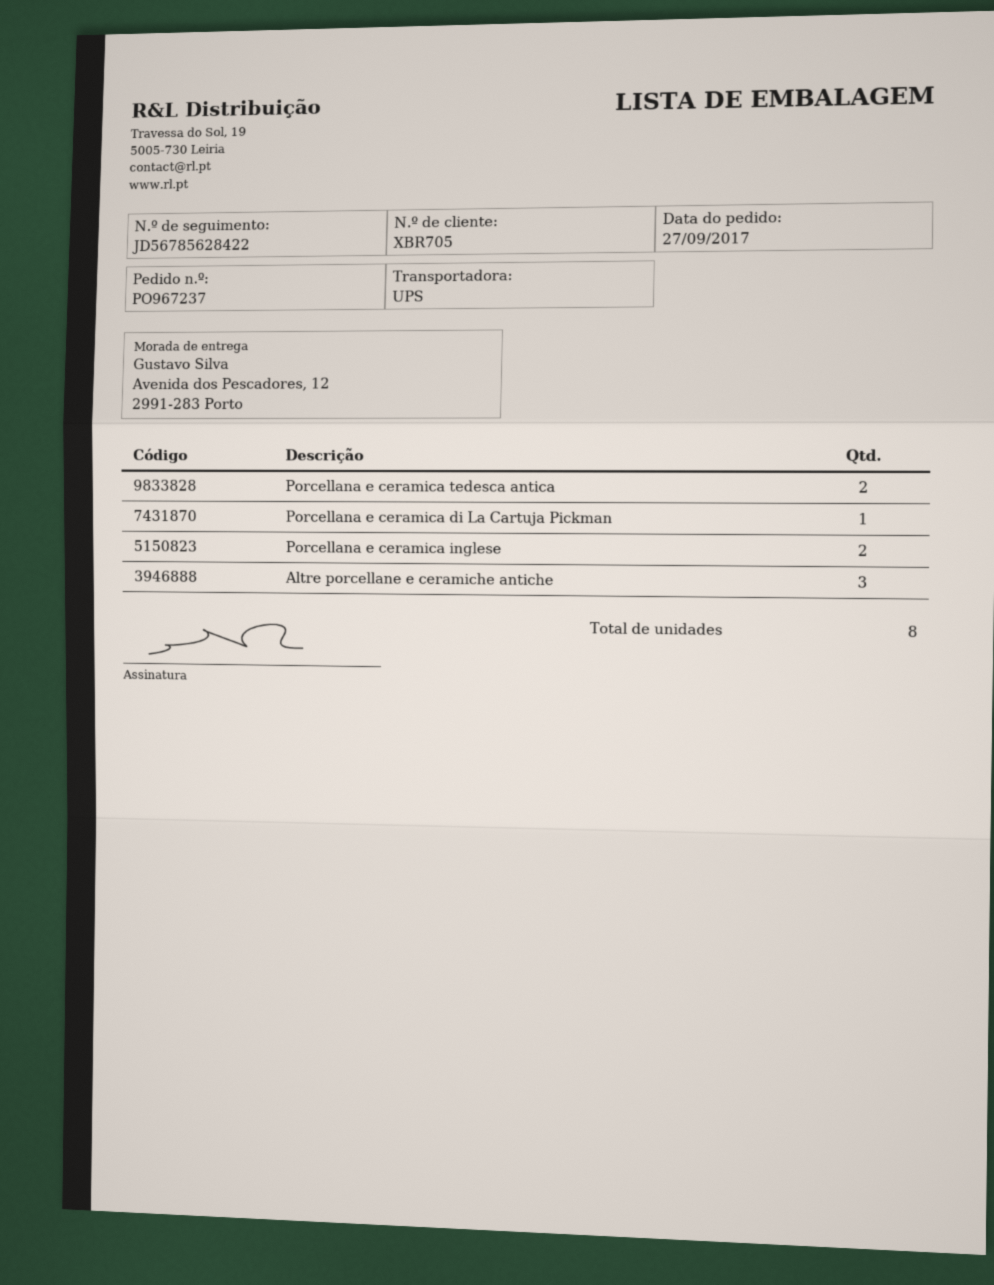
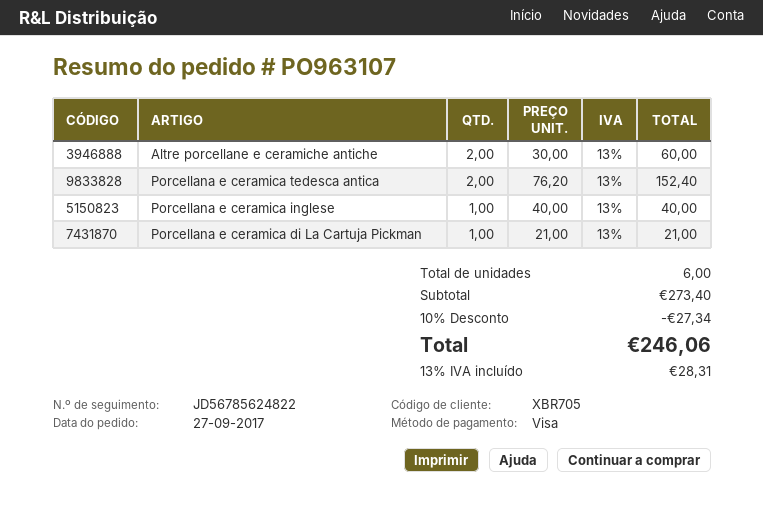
order number: PO967237 -> PO963107
tracking number: JD56785628422 -> JD56785624822
Porcellana e ceramica inglese: 2 -> 1
Altre porcellane e ceramiche antiche: 3 -> 2
total quantity: 8 -> 6

